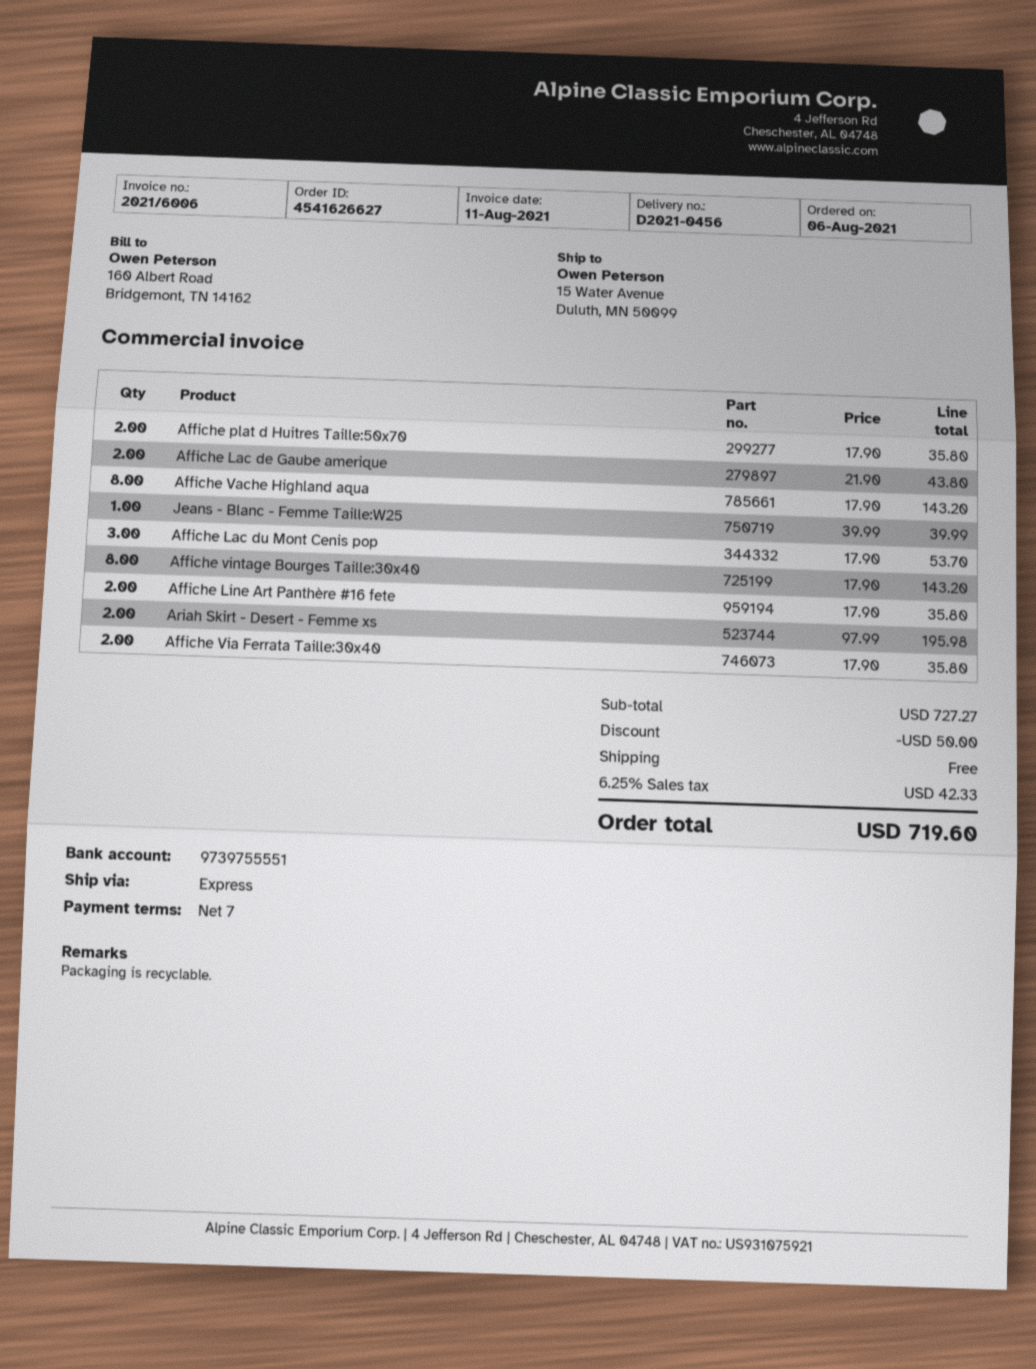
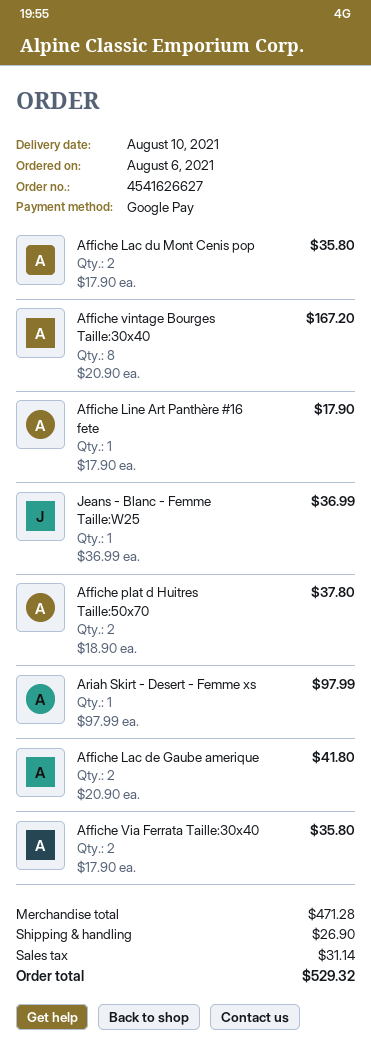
Affiche plat d Huitres Taille:50x70: 2 x 17.90 = 35.80 -> 2 x 18.90 = 37.80
Affiche Lac de Gaube amerique: 2 x 21.90 = 43.80 -> 2 x 20.90 = 41.80
Affiche Vache Highland aqua: 8 x 17.90 = 143.20 -> none
Jeans - Blanc - Femme Taille:W25: 1 x 39.99 = 39.99 -> 1 x 36.99 = 36.99
Affiche Lac du Mont Cenis pop: 3 x 17.90 = 53.70 -> 2 x 17.90 = 35.80
Affiche vintage Bourges Taille:30x40: 8 x 17.90 = 143.20 -> 8 x 20.90 = 167.20
Affiche Line Art Panthère #16 fete: 2 x 17.90 = 35.80 -> 1 x 17.90 = 17.90
Ariah Skirt - Desert - Femme xs: 2 x 97.99 = 195.98 -> 1 x 97.99 = 97.99
subtotal: 727.27 -> 471.28
discount: 50.00 -> none
shipping: 0.00 -> 26.90
tax: 42.33 -> 31.14
total: 719.60 -> 529.32

